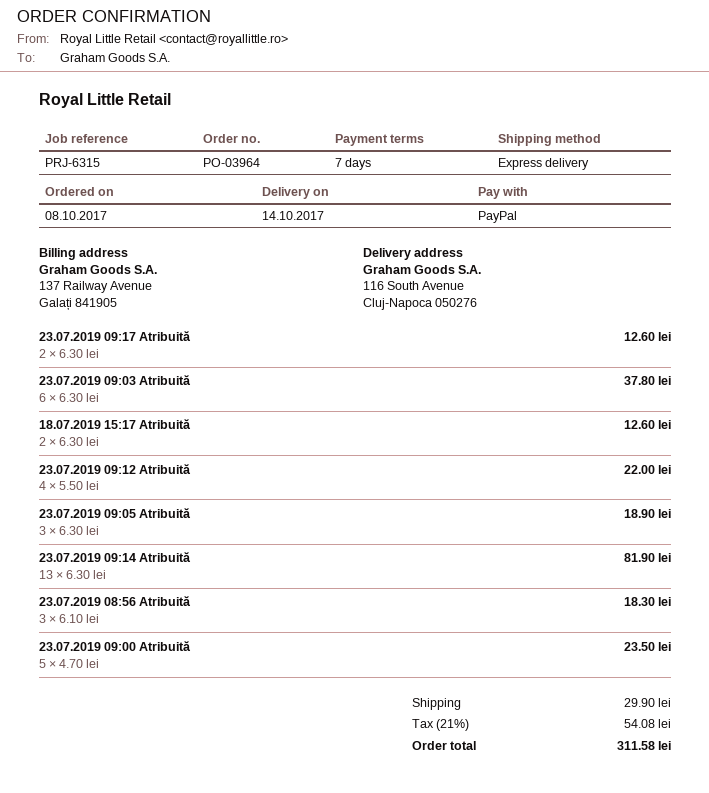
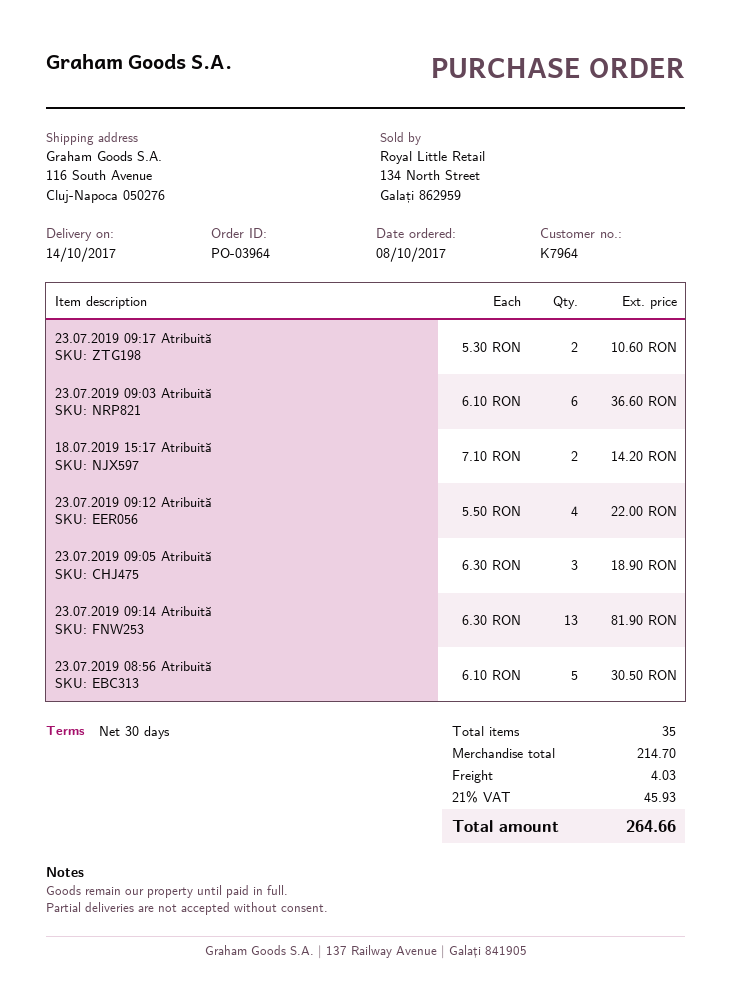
payment terms: 7 days -> 30 days
23.07.2019 09:17 Atribuită: 2 x 6.30 = 12.60 -> 2 x 5.30 = 10.60
23.07.2019 09:03 Atribuită: 6 x 6.30 = 37.80 -> 6 x 6.10 = 36.60
18.07.2019 15:17 Atribuită: 2 x 6.30 = 12.60 -> 2 x 7.10 = 14.20
23.07.2019 08:56 Atribuită: 3 x 6.10 = 18.30 -> 5 x 6.10 = 30.50
23.07.2019 09:00 Atribuită: 5 x 4.70 = 23.50 -> none
shipping: 29.90 -> 4.03
tax: 21% = 54.08 -> 21% = 45.93
total: 311.58 -> 264.66

